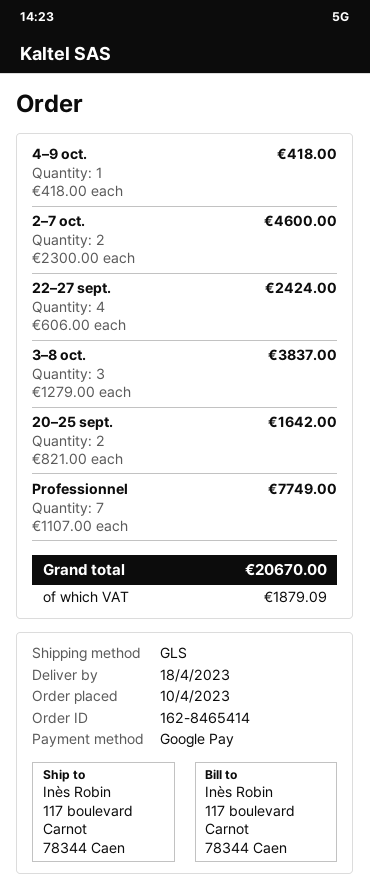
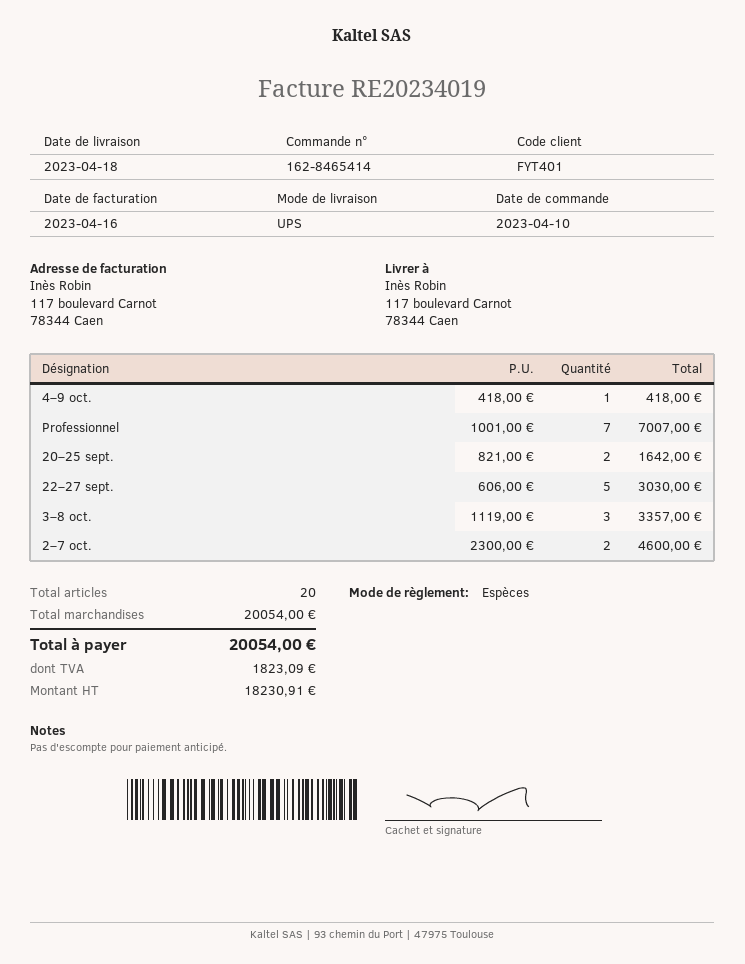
payment method: Google Pay -> cash
shipping method: GLS -> UPS
22–27 sept.: 4 x 606.00 = 2424.00 -> 5 x 606.00 = 3030.00
3–8 oct.: 3 x 1279.00 = 3837.00 -> 3 x 1119.00 = 3357.00
Professionnel: 7 x 1107.00 = 7749.00 -> 7 x 1001.00 = 7007.00
tax: 1879.09 -> 1823.09
total: 20670.00 -> 20054.00

